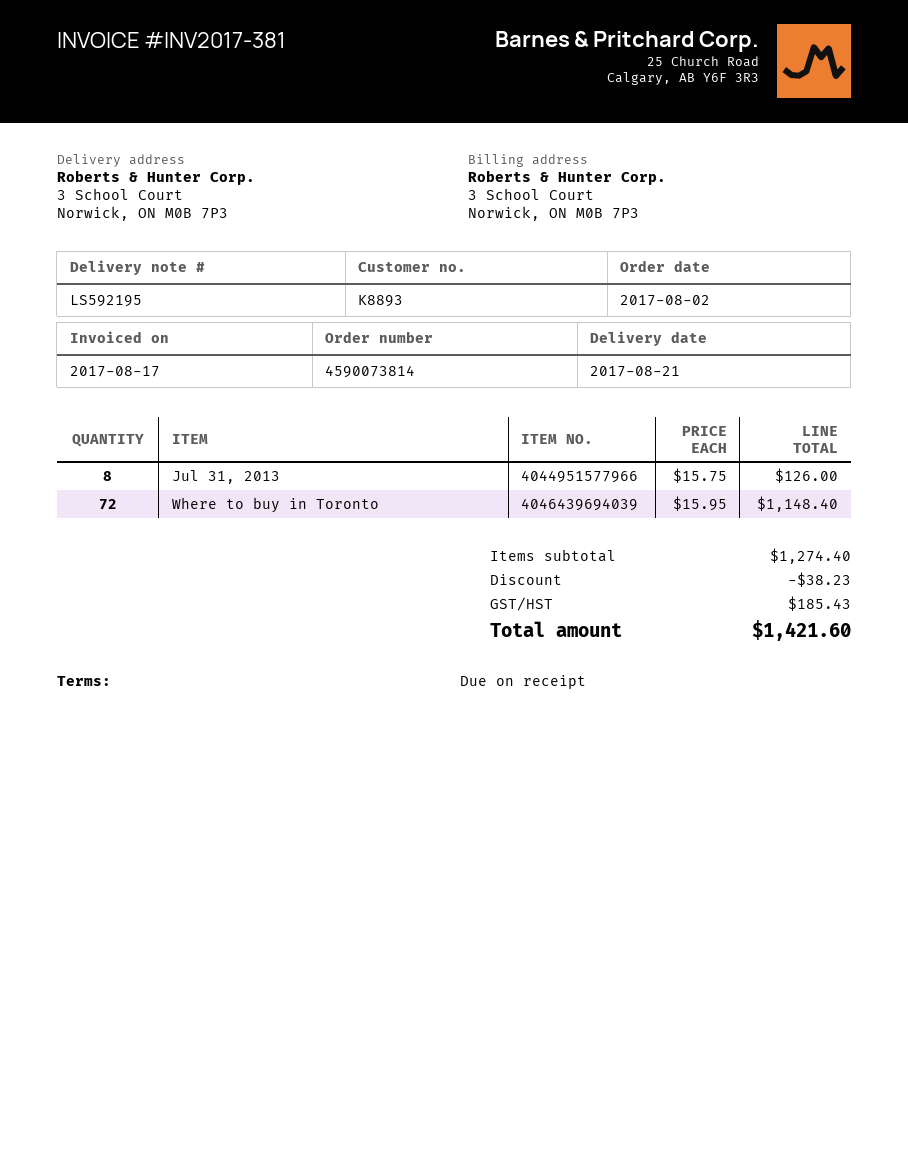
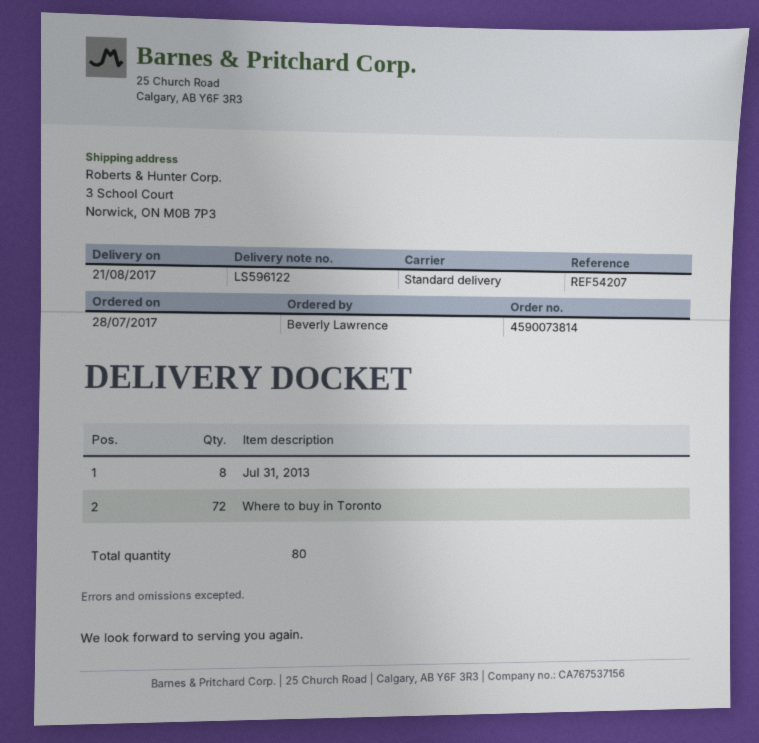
order date: 2017-08-02 -> 2017-07-28
delivery note number: LS592195 -> LS596122

